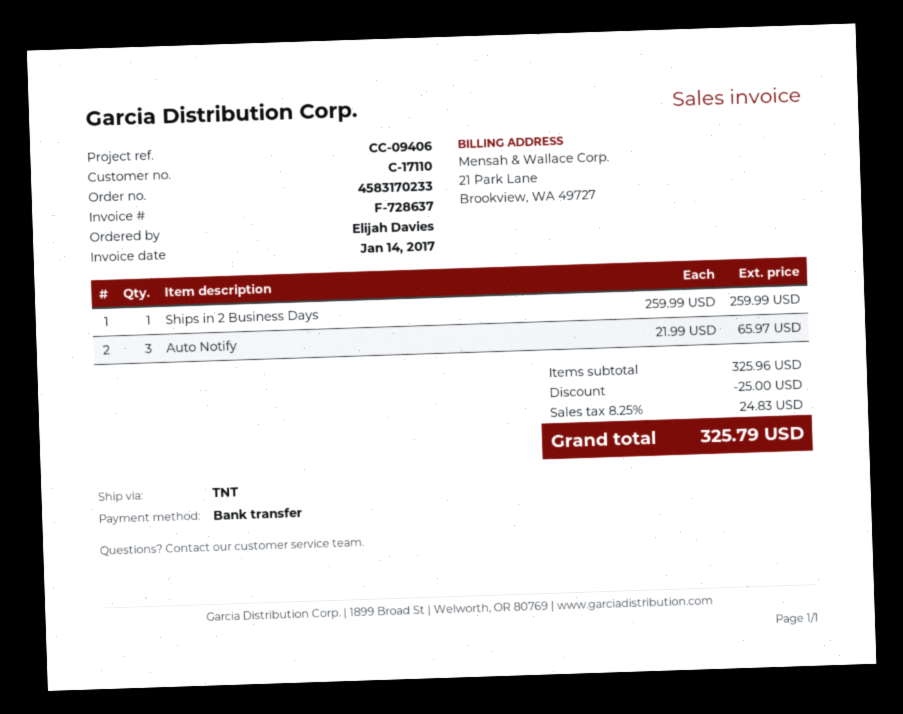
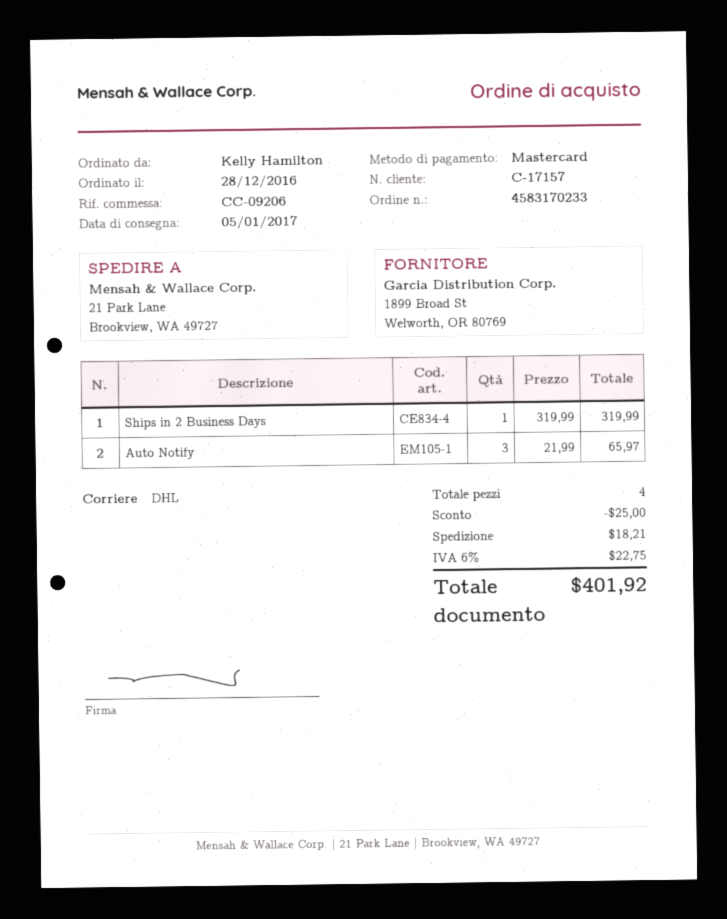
customer number: C-17110 -> C-17157
reference: CC-09406 -> CC-09206
ordered by: Elijah Davies -> Kelly Hamilton
payment method: bank transfer -> Mastercard
shipping method: TNT -> DHL
Ships in 2 Business Days: 1 x 259.99 = 259.99 -> 1 x 319.99 = 319.99
shipping: none -> 18.21
tax: 8.25% = 24.83 -> 6% = 22.75
total: 325.79 -> 401.92

